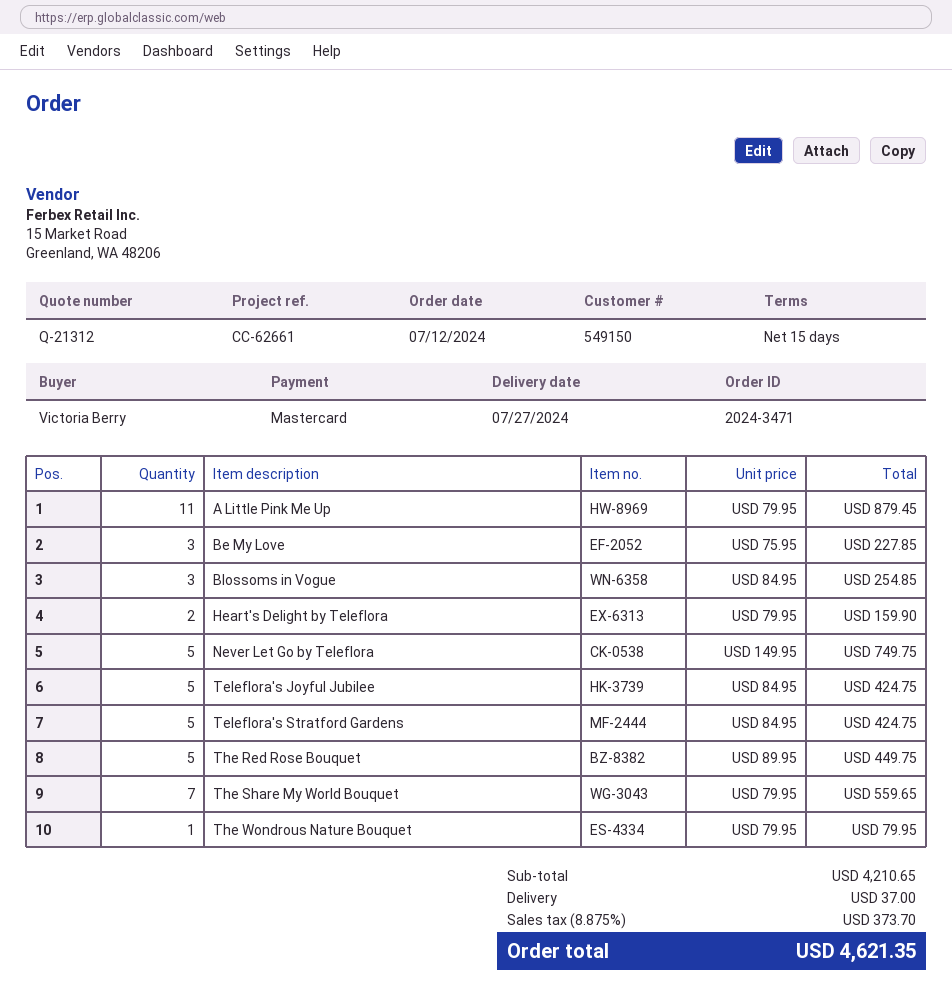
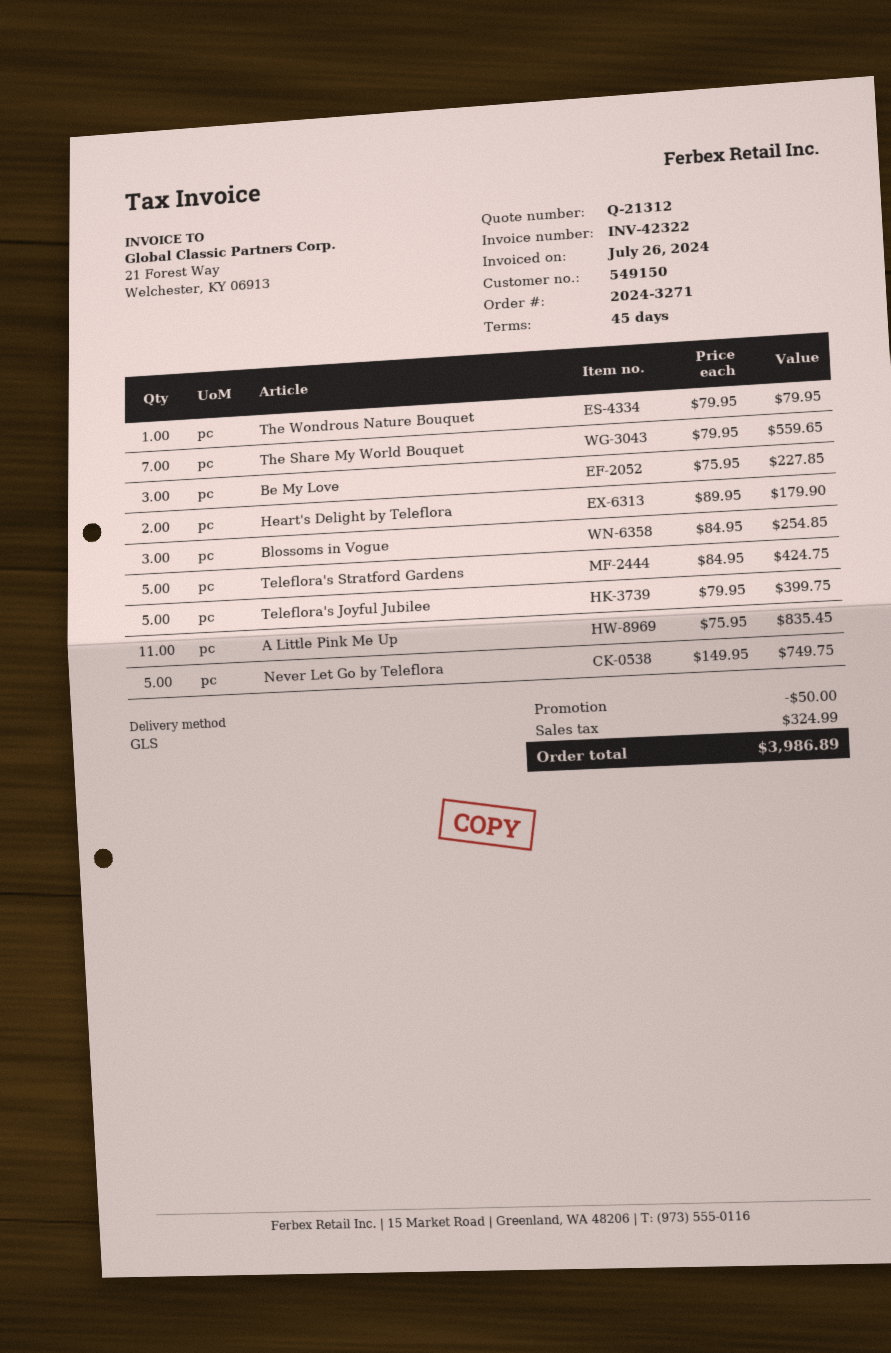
order number: 2024-3471 -> 2024-3271
payment terms: 15 days -> 45 days
A Little Pink Me Up: 11 x 79.95 = 879.45 -> 11 x 75.95 = 835.45
Heart's Delight by Teleflora: 2 x 79.95 = 159.90 -> 2 x 89.95 = 179.90
Teleflora's Joyful Jubilee: 5 x 84.95 = 424.75 -> 5 x 79.95 = 399.75
The Red Rose Bouquet: 5 x 89.95 = 449.75 -> none
discount: none -> 50.00
shipping: 37.00 -> none
tax: 373.70 -> 324.99
total: 4621.35 -> 3986.89

